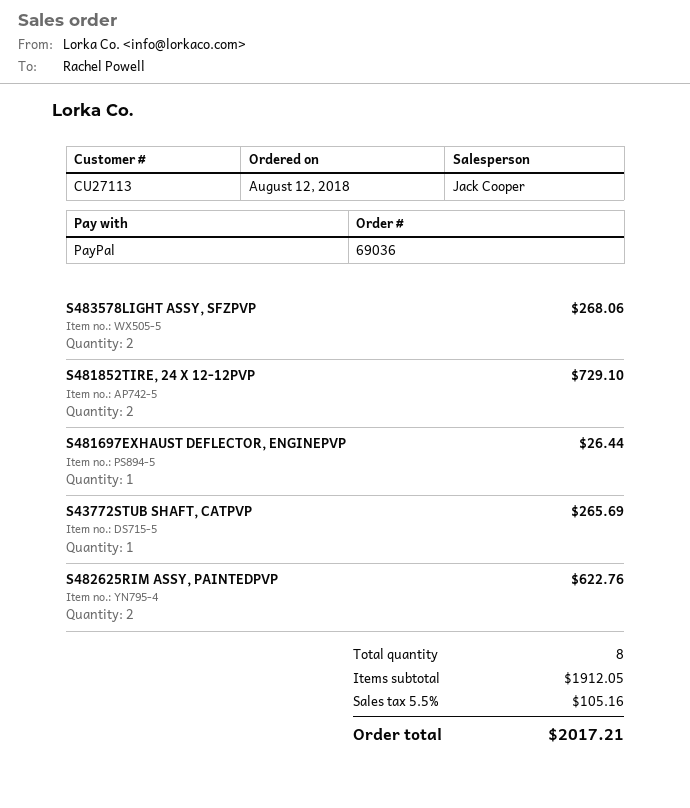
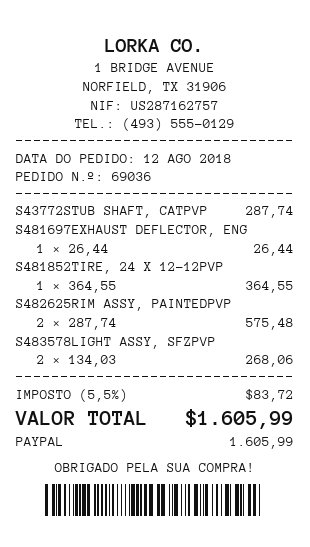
S481852TIRE, 24 X 12-12PVP: 2 for 729.10 -> 1 for 364.55
S43772STUB SHAFT, CATPVP: 1 for 265.69 -> 1 for 287.74
S482625RIM ASSY, PAINTEDPVP: 2 for 622.76 -> 2 for 575.48
tax: 5.5% = 105.16 -> 5.5% = 83.72
total: 2017.21 -> 1605.99

